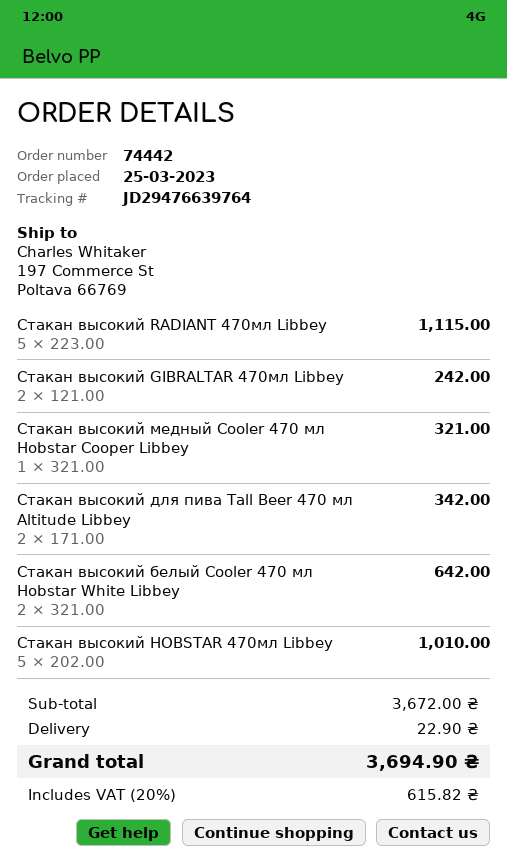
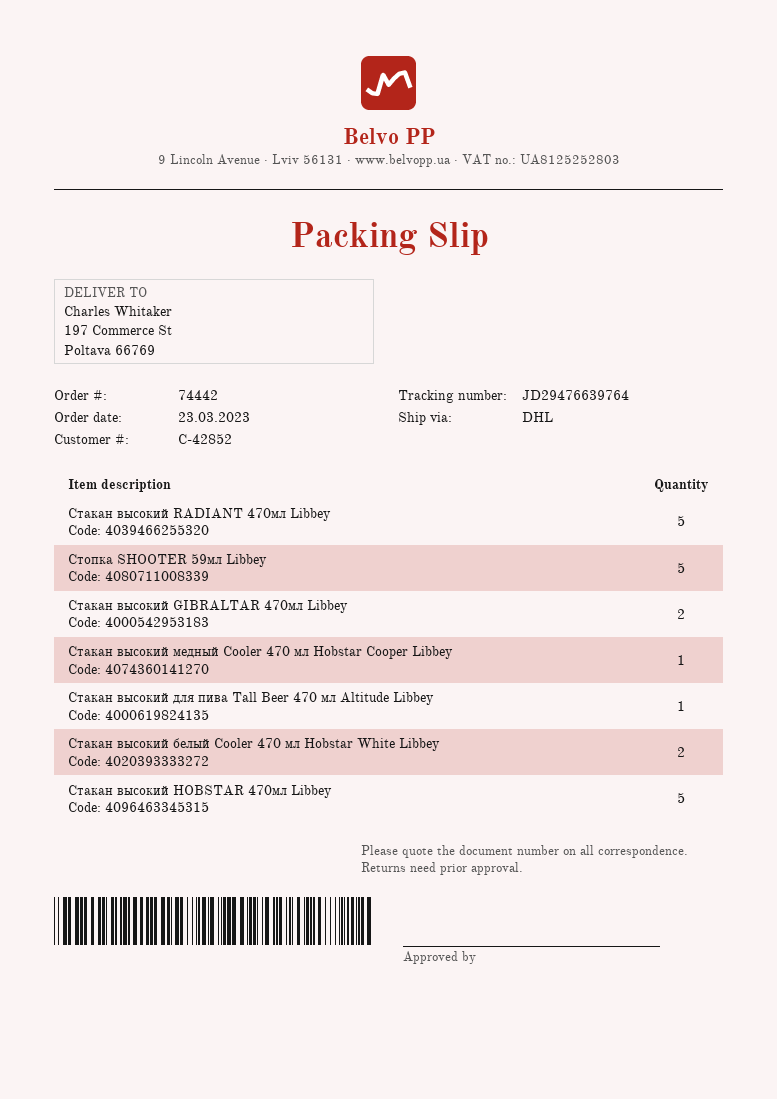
order date: 2023-03-25 -> 2023-03-23
Стакан высокий для пива Tall Beer 470 мл Altitude Libbey: 2 -> 1
Стопка SHOOTER 59мл Libbey: none -> 5

